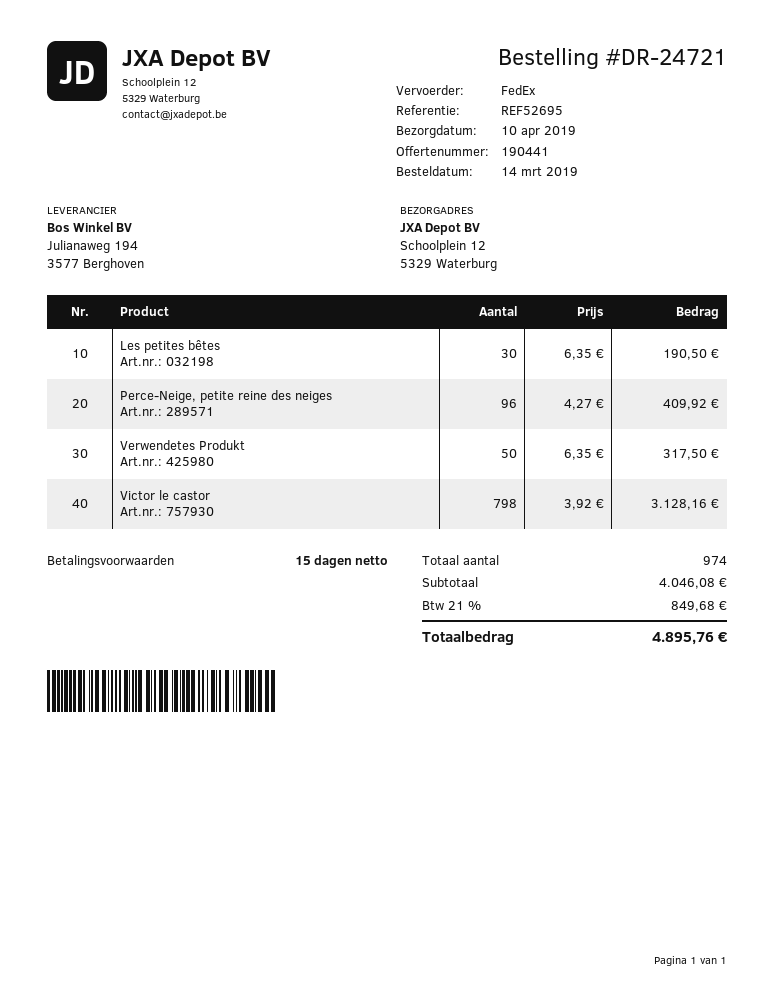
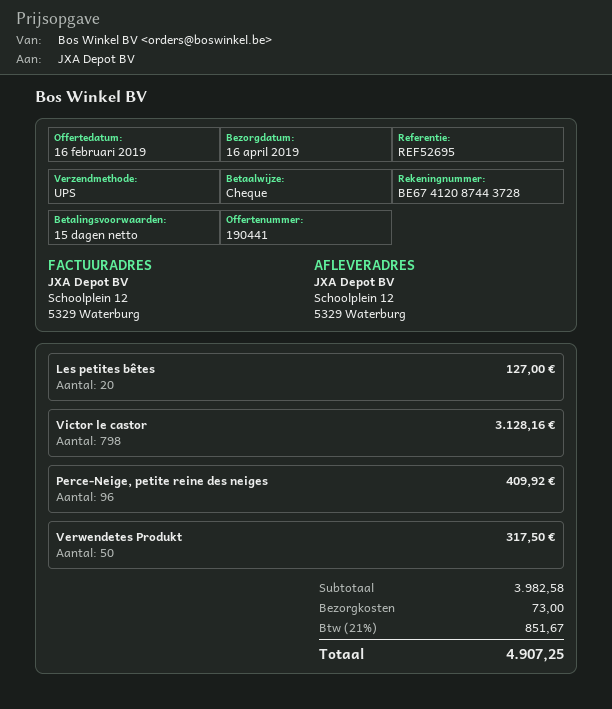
delivery date: 2019-04-10 -> 2019-04-16
shipping method: FedEx -> UPS
Les petites bêtes: 30 for 190.50 -> 20 for 127.00
subtotal: 4046.08 -> 3982.58
shipping: none -> 73.00
tax: 21% = 849.68 -> 21% = 851.67
total: 4895.76 -> 4907.25

